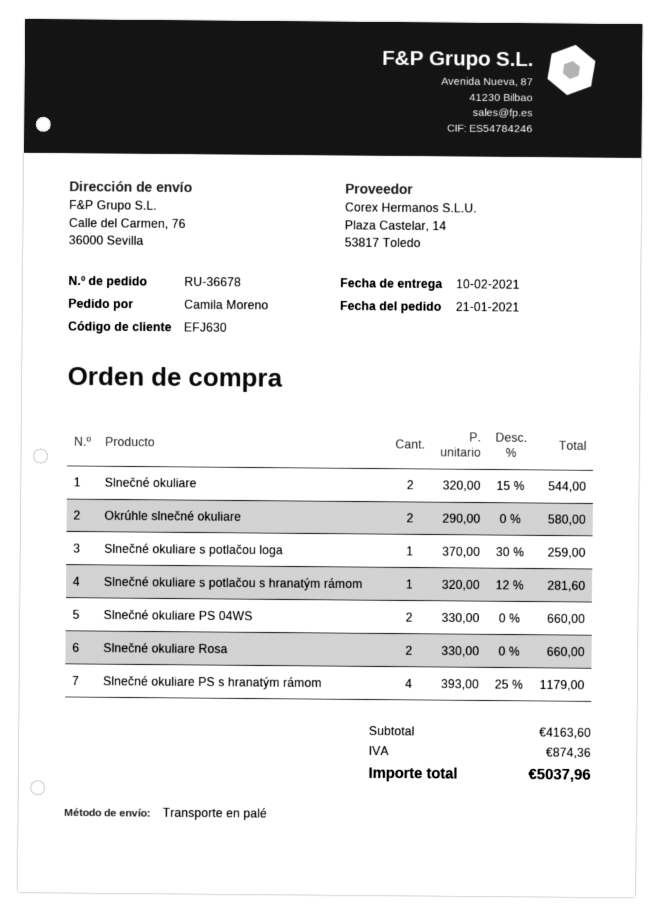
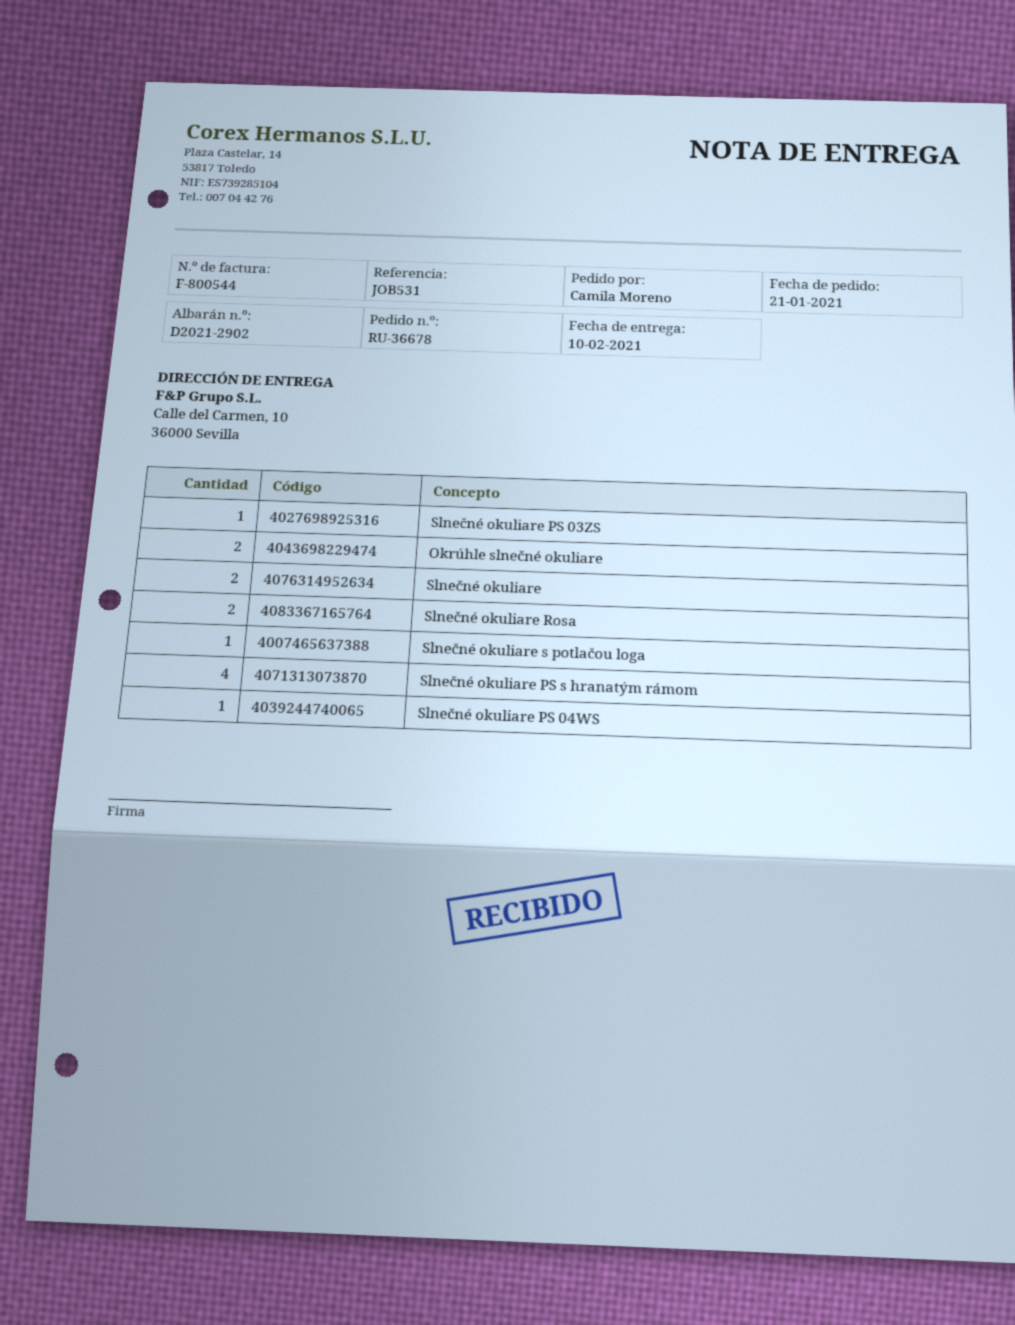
ship to: Calle del Carmen, 76, 36000 Sevilla -> Calle del Carmen, 10, 36000 Sevilla
Slnečné okuliare s potlačou s hranatým rámom: 1 -> none
Slnečné okuliare PS 04WS: 2 -> 1
Slnečné okuliare PS 03ZS: none -> 1

